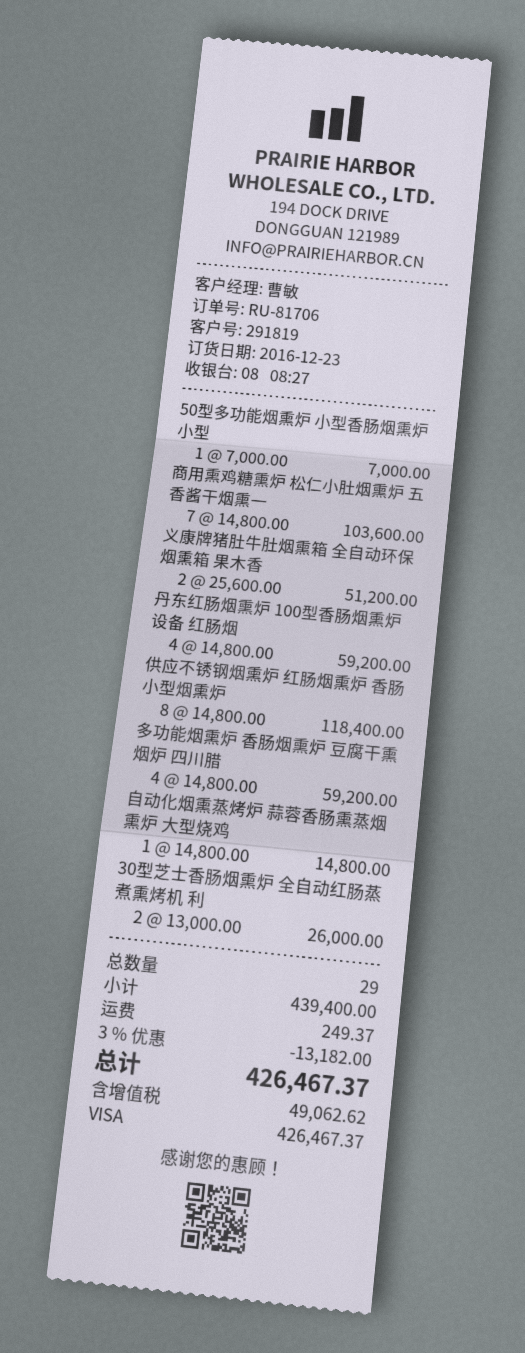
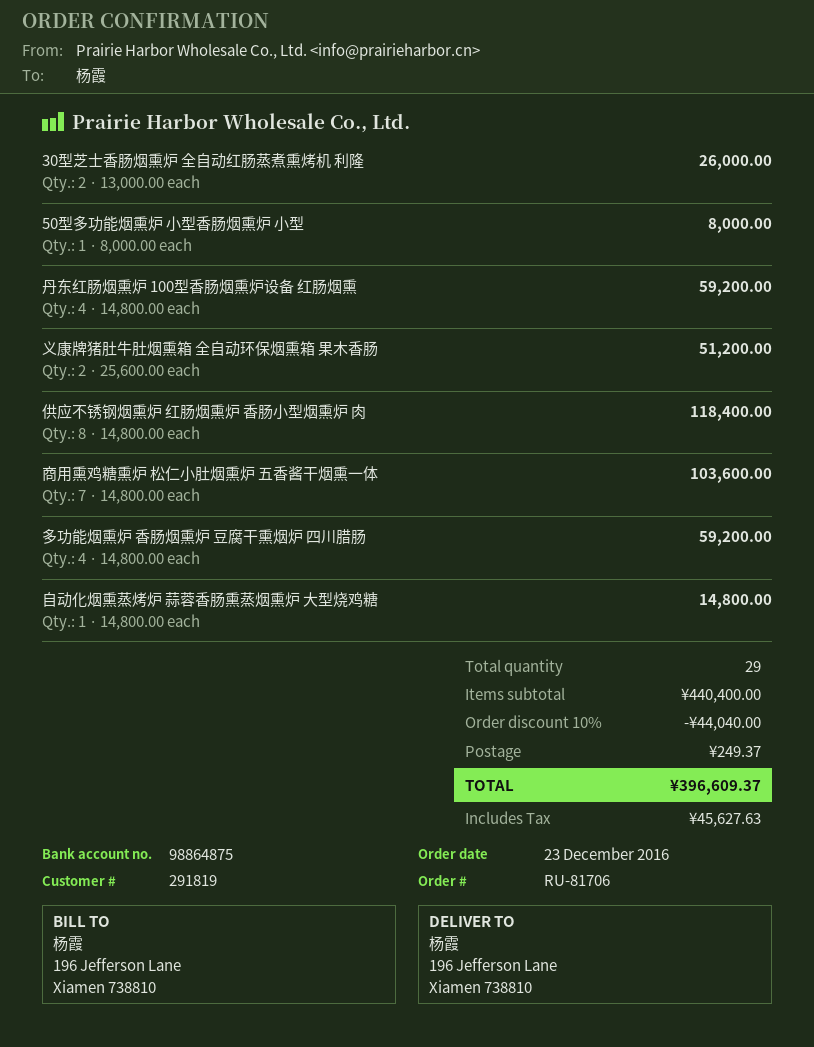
50型多功能烟熏炉 小型香肠烟熏炉 小型: 1 x 7000.00 = 7000.00 -> 1 x 8000.00 = 8000.00
subtotal: 439400.00 -> 440400.00
discount: 3% = 13182.00 -> 10% = 44040.00
tax: 49062.62 -> 45627.63
total: 426467.37 -> 396609.37

